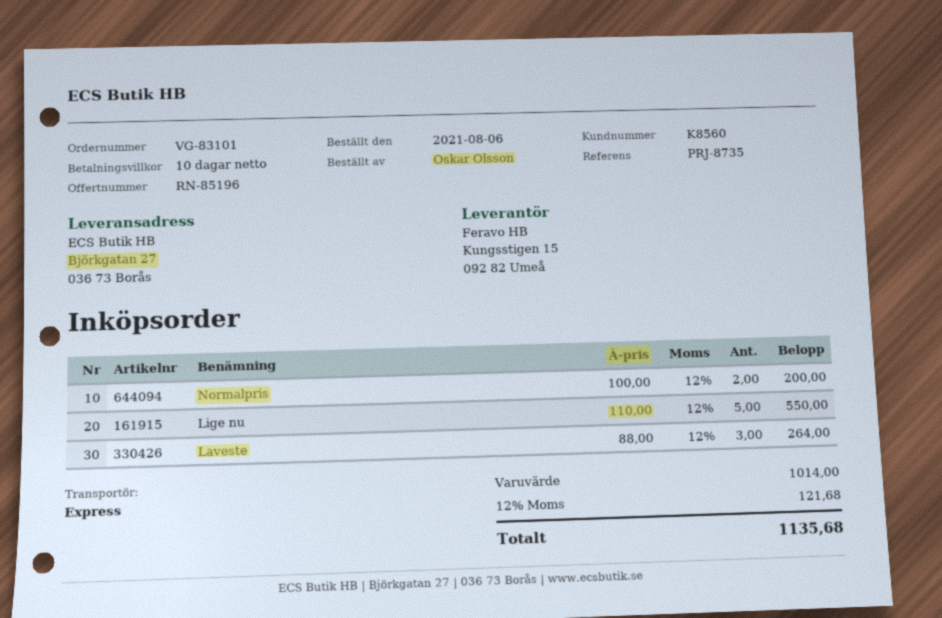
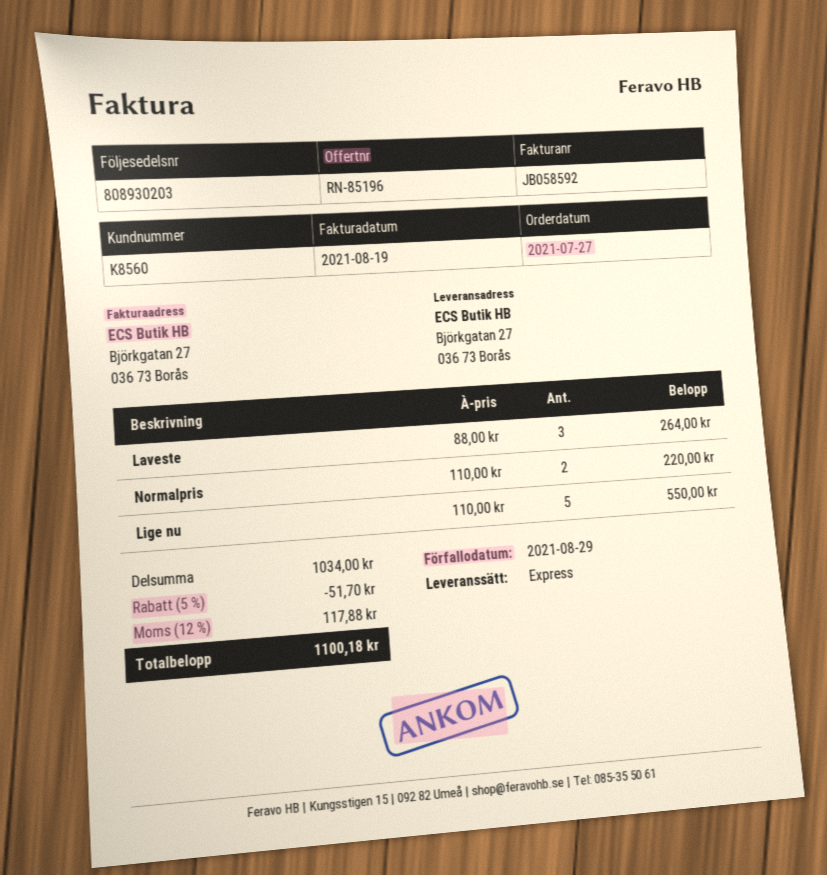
order date: 2021-08-06 -> 2021-07-27
Normalpris: 2 x 100.00 = 200.00 -> 2 x 110.00 = 220.00
subtotal: 1014.00 -> 1034.00
discount: none -> 5% = 51.70
tax: 12% = 121.68 -> 12% = 117.88
total: 1135.68 -> 1100.18

